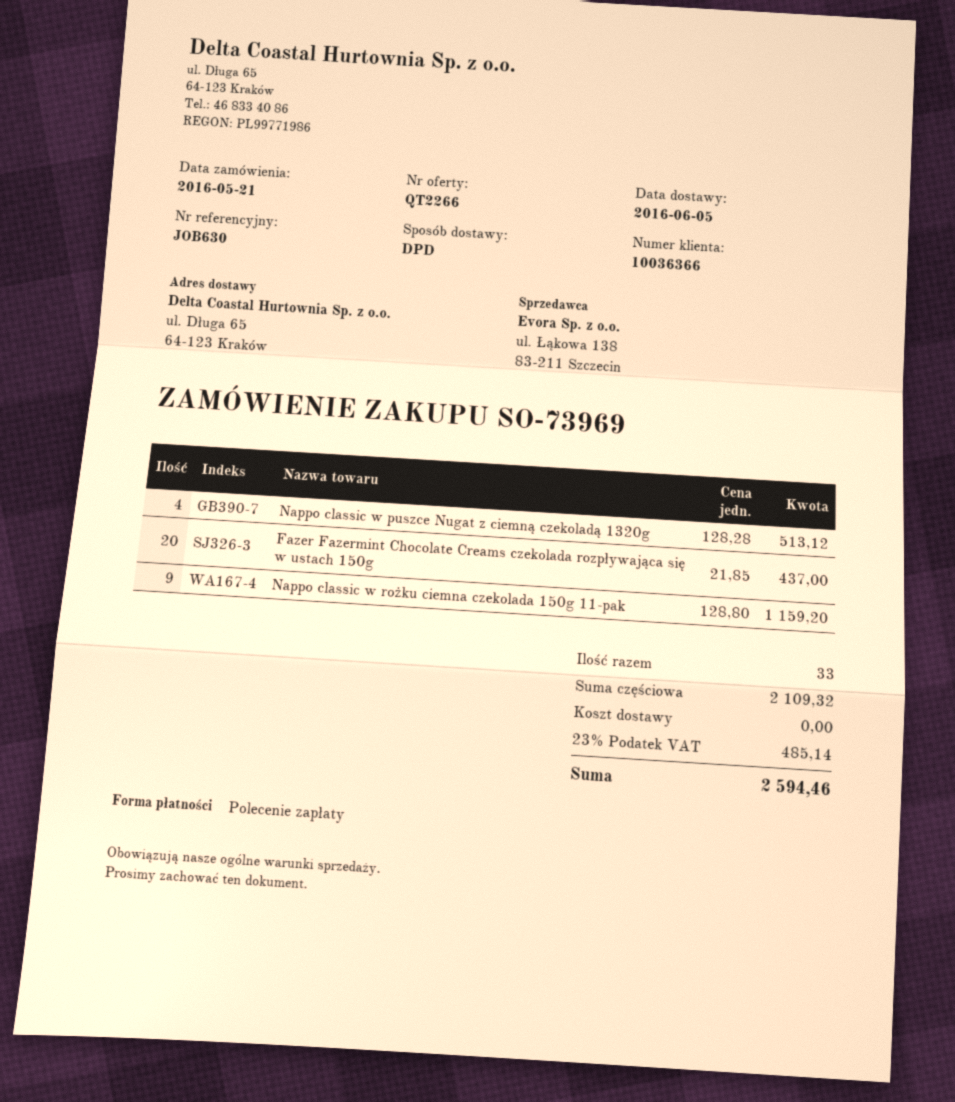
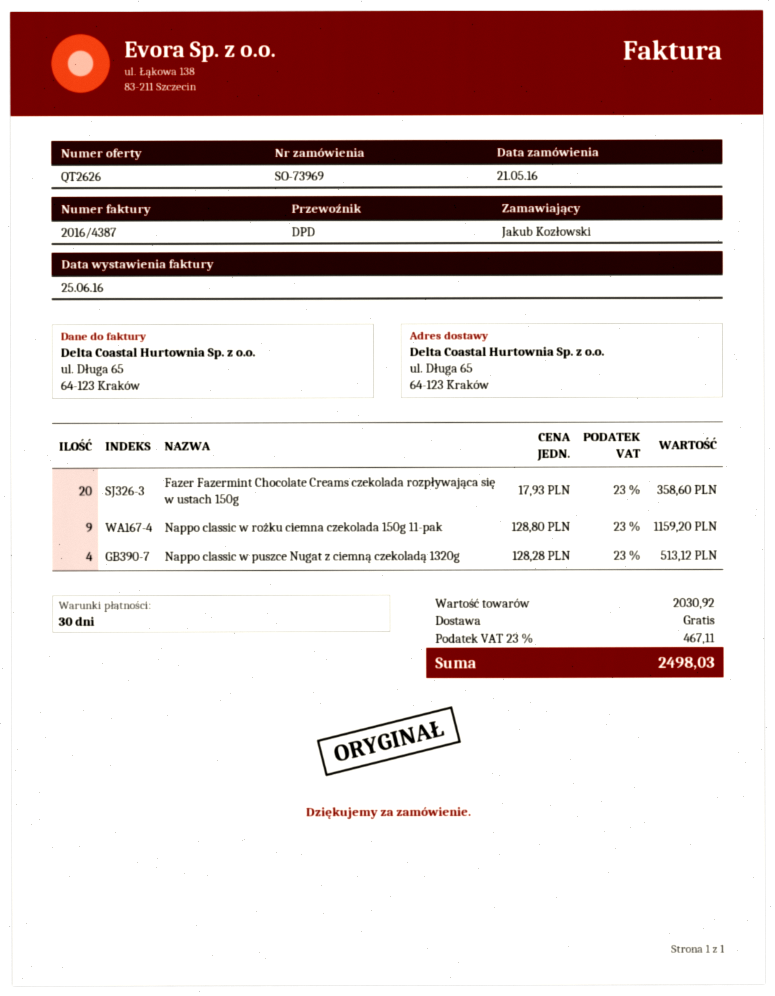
quote number: QT2266 -> QT2626
Fazer Fazermint Chocolate Creams czekolada rozpływająca się w ustach 150g: 20 x 21.85 = 437.00 -> 20 x 17.93 = 358.60
subtotal: 2109.32 -> 2030.92
tax: 23% = 485.14 -> 23% = 467.11
total: 2594.46 -> 2498.03

